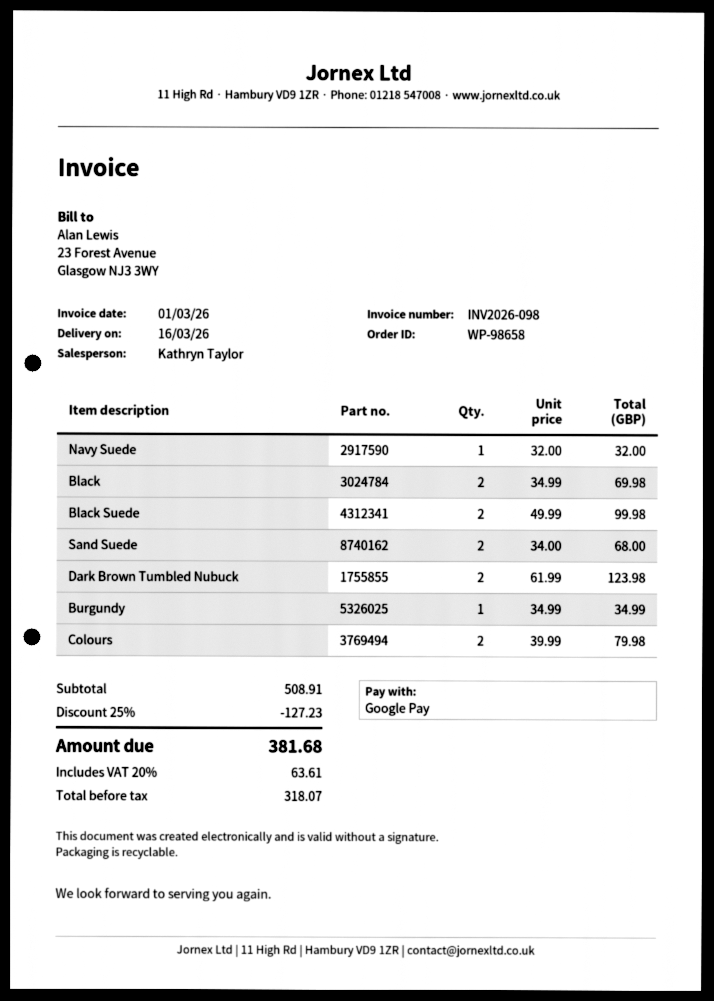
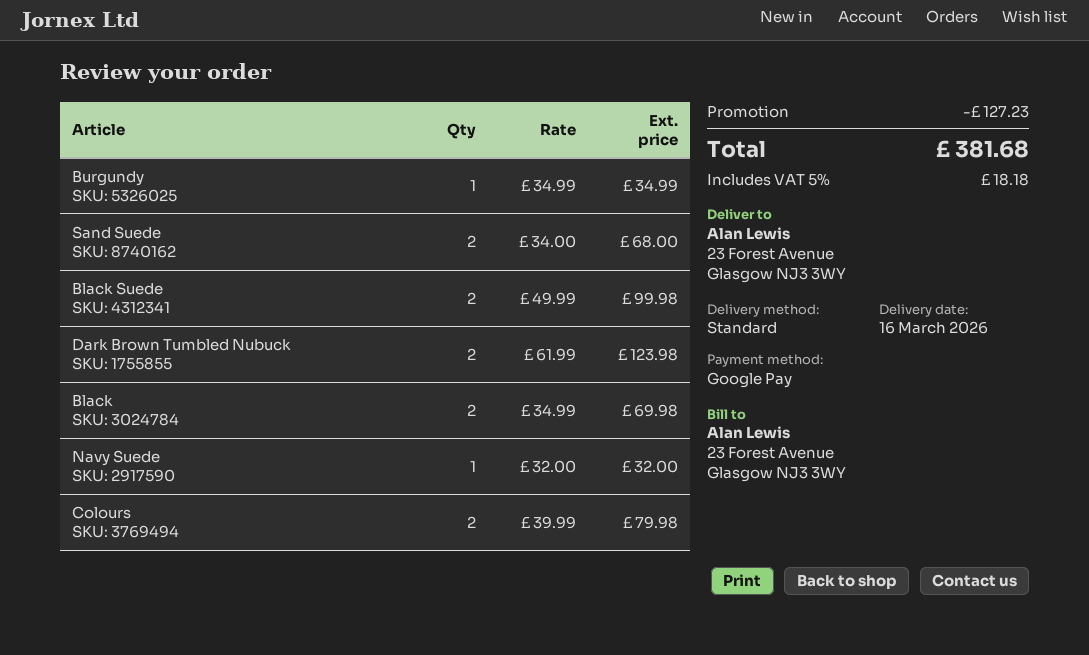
tax: 20% = 63.61 -> 5% = 18.18

